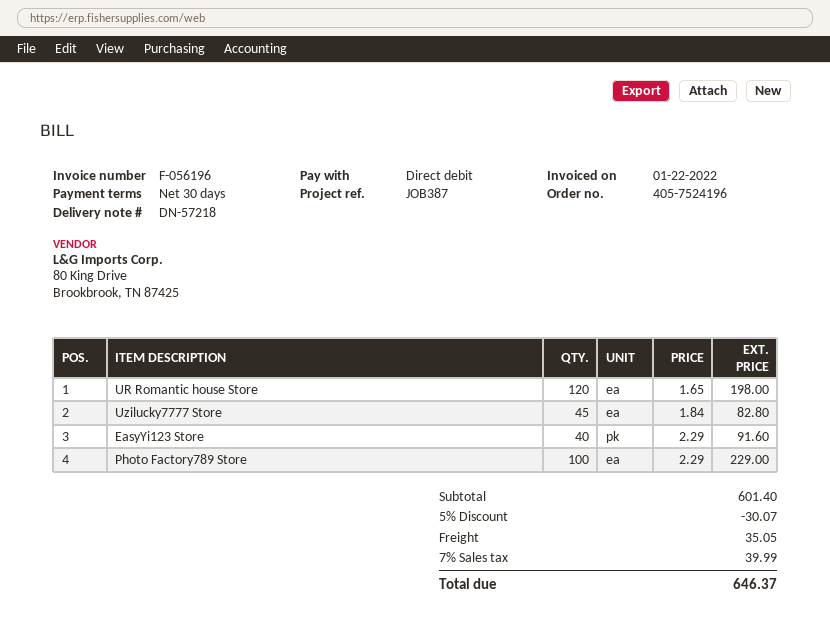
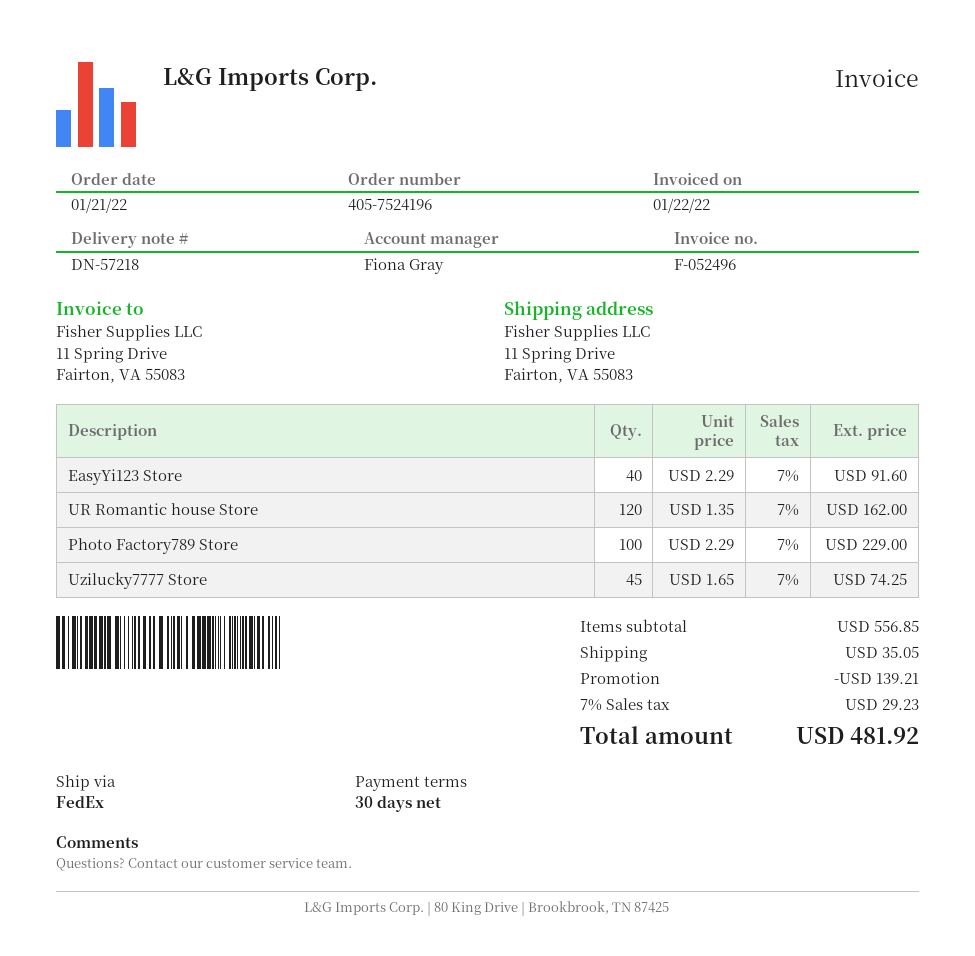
invoice number: F-056196 -> F-052496
UR Romantic house Store: 120 x 1.65 = 198.00 -> 120 x 1.35 = 162.00
Uzilucky7777 Store: 45 x 1.84 = 82.80 -> 45 x 1.65 = 74.25
subtotal: 601.40 -> 556.85
discount: 30.07 -> 139.21
tax: 7% = 39.99 -> 7% = 29.23
total: 646.37 -> 481.92

